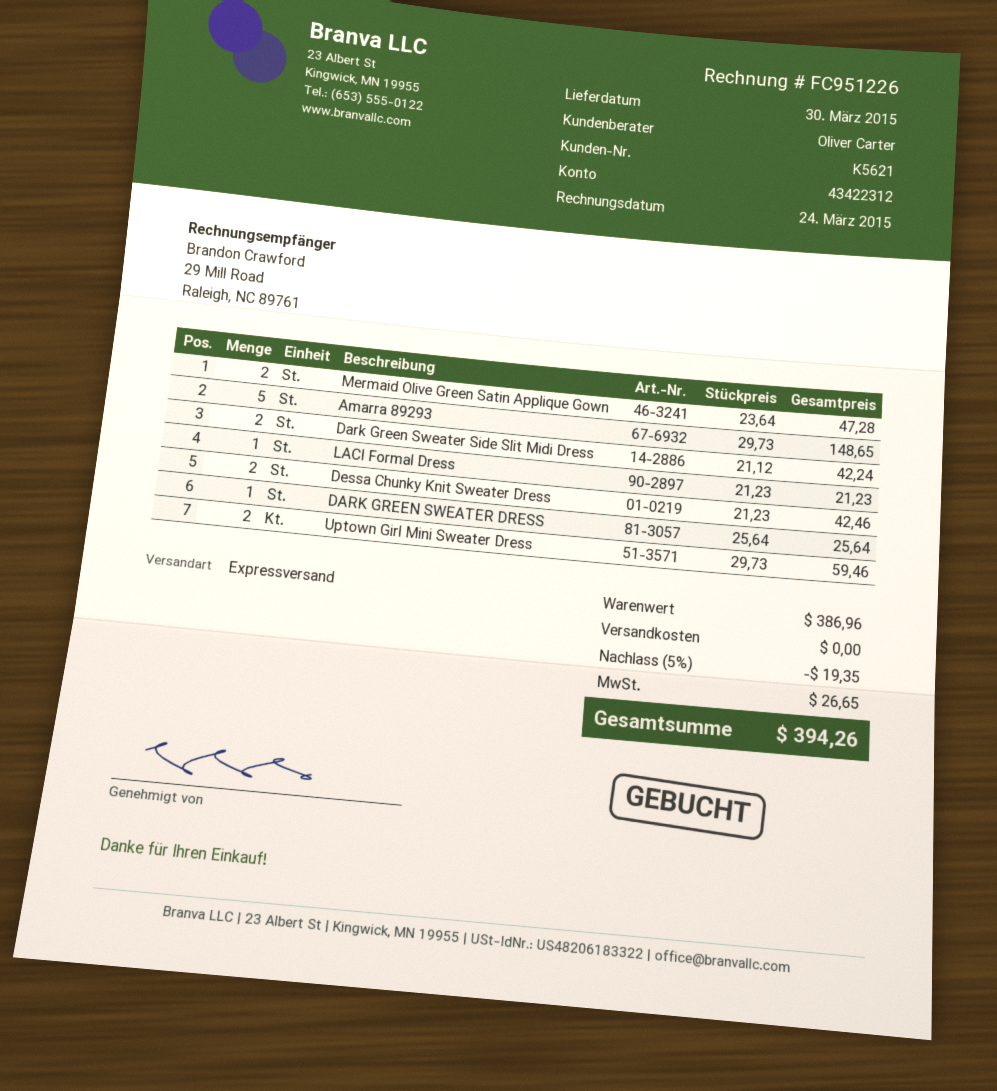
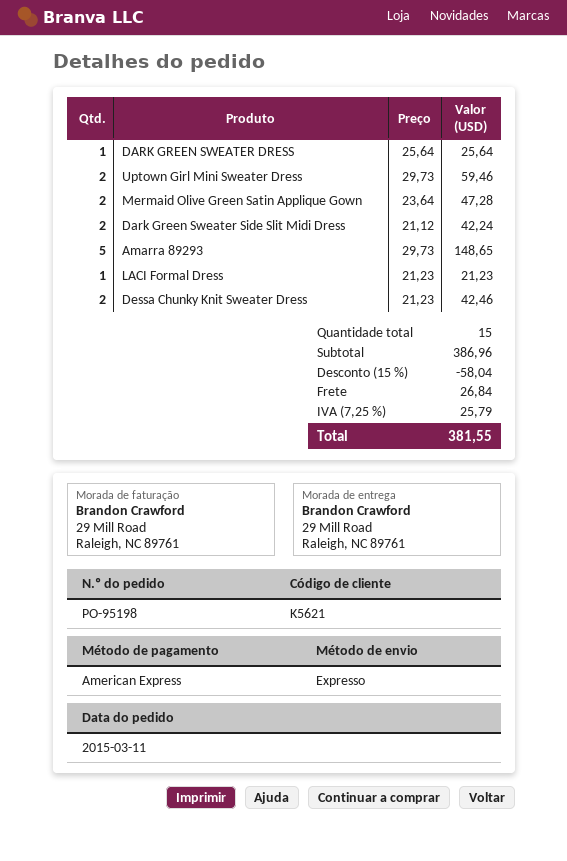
discount: 5% = 19.35 -> 15% = 58.04
shipping: 0.00 -> 26.84
tax: 26.65 -> 25.79
total: 394.26 -> 381.55

